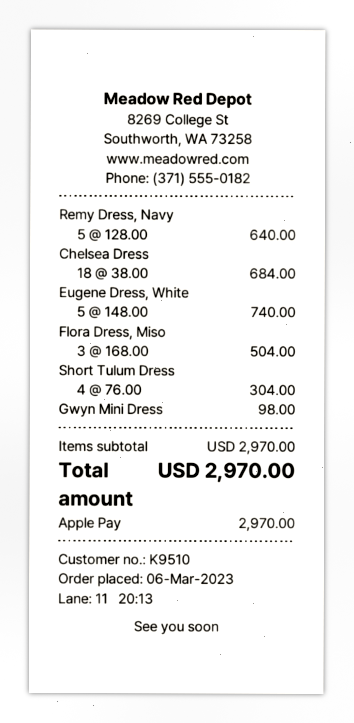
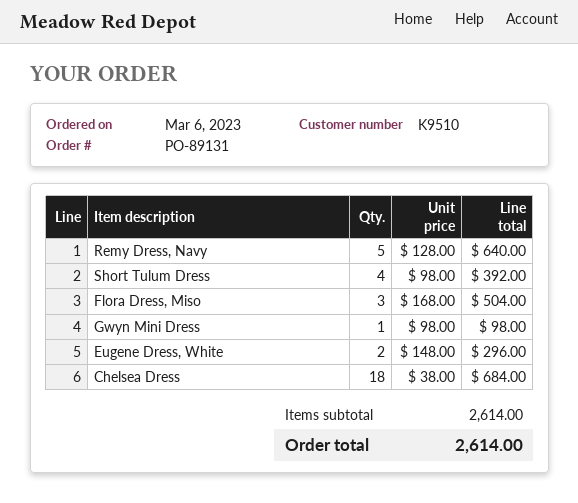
Eugene Dress, White: 5 x 148.00 = 740.00 -> 2 x 148.00 = 296.00
Short Tulum Dress: 4 x 76.00 = 304.00 -> 4 x 98.00 = 392.00
subtotal: 2970.00 -> 2614.00
total: 2970.00 -> 2614.00

